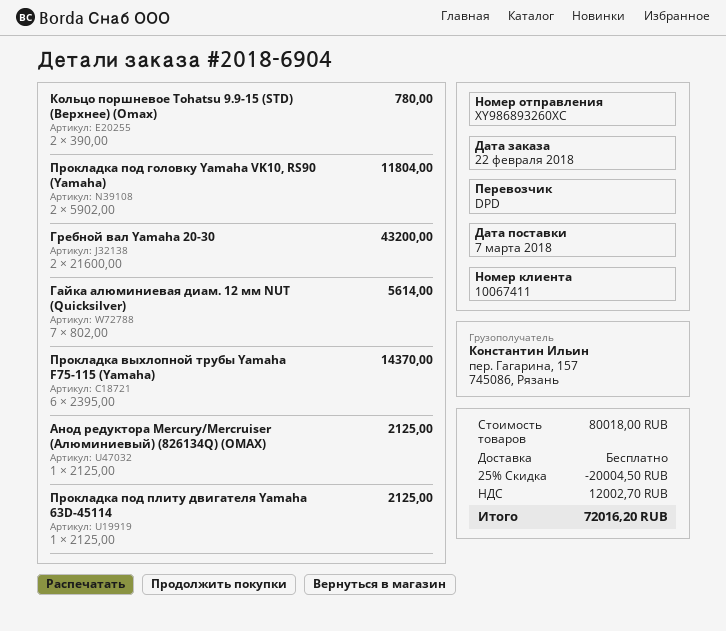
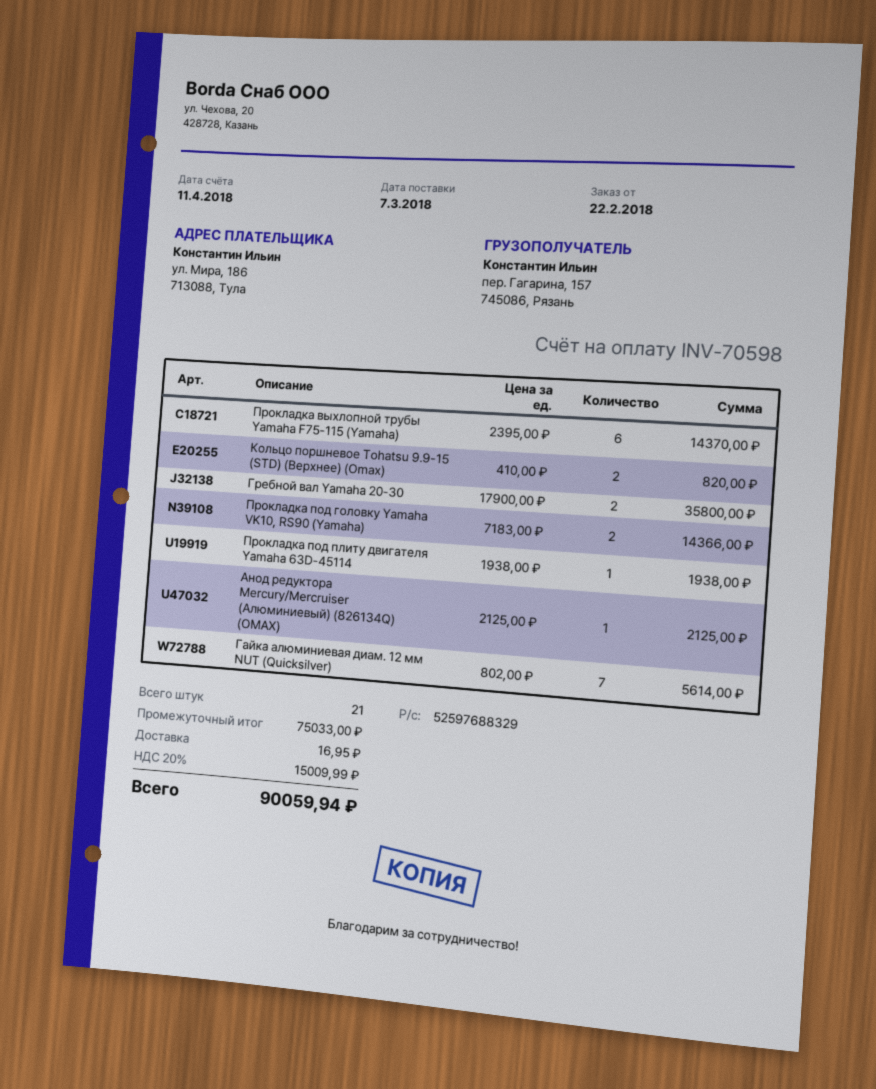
Кольцо поршневое Tohatsu 9.9-15 (STD) (Верхнее) (Omax): 2 x 390.00 = 780.00 -> 2 x 410.00 = 820.00
Прокладка под головку Yamaha VK10, RS90 (Yamaha): 2 x 5902.00 = 11804.00 -> 2 x 7183.00 = 14366.00
Гребной вал Yamaha 20-30: 2 x 21600.00 = 43200.00 -> 2 x 17900.00 = 35800.00
Прокладка под плиту двигателя Yamaha 63D-45114: 1 x 2125.00 = 2125.00 -> 1 x 1938.00 = 1938.00
subtotal: 80018.00 -> 75033.00
discount: 25% = 20004.50 -> none
shipping: 0.00 -> 16.95
tax: 12002.70 -> 15009.99
total: 72016.20 -> 90059.94

